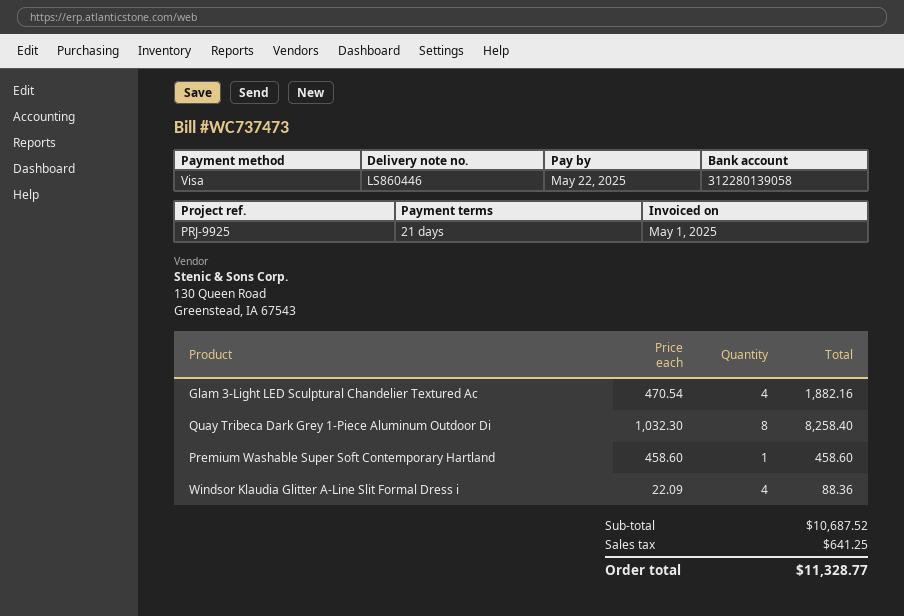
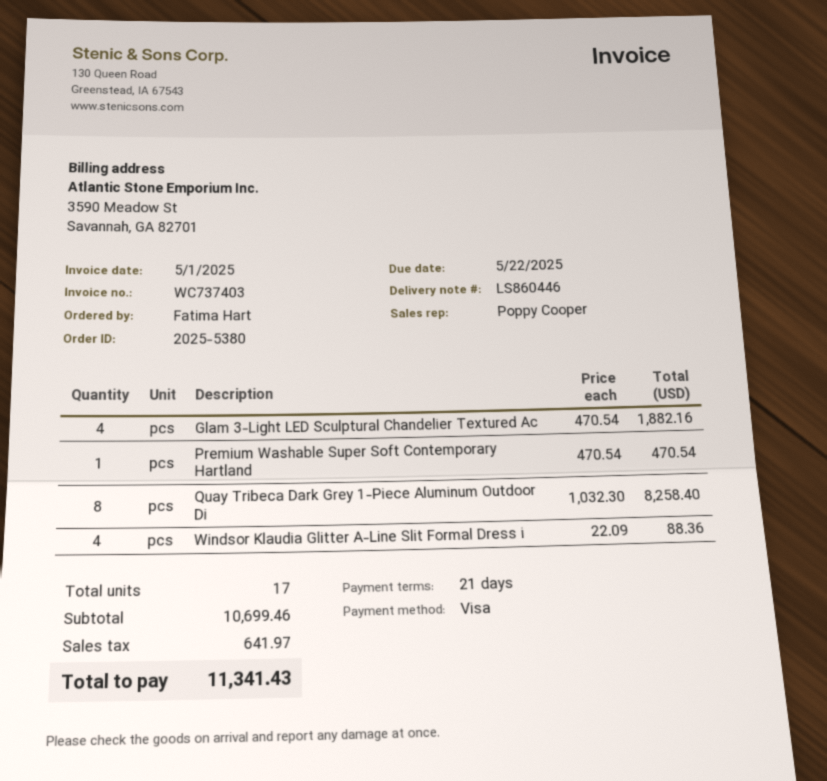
invoice number: WC737473 -> WC737403
Premium Washable Super Soft Contemporary Hartland: 1 x 458.60 = 458.60 -> 1 x 470.54 = 470.54
subtotal: 10687.52 -> 10699.46
tax: 641.25 -> 641.97
total: 11328.77 -> 11341.43

